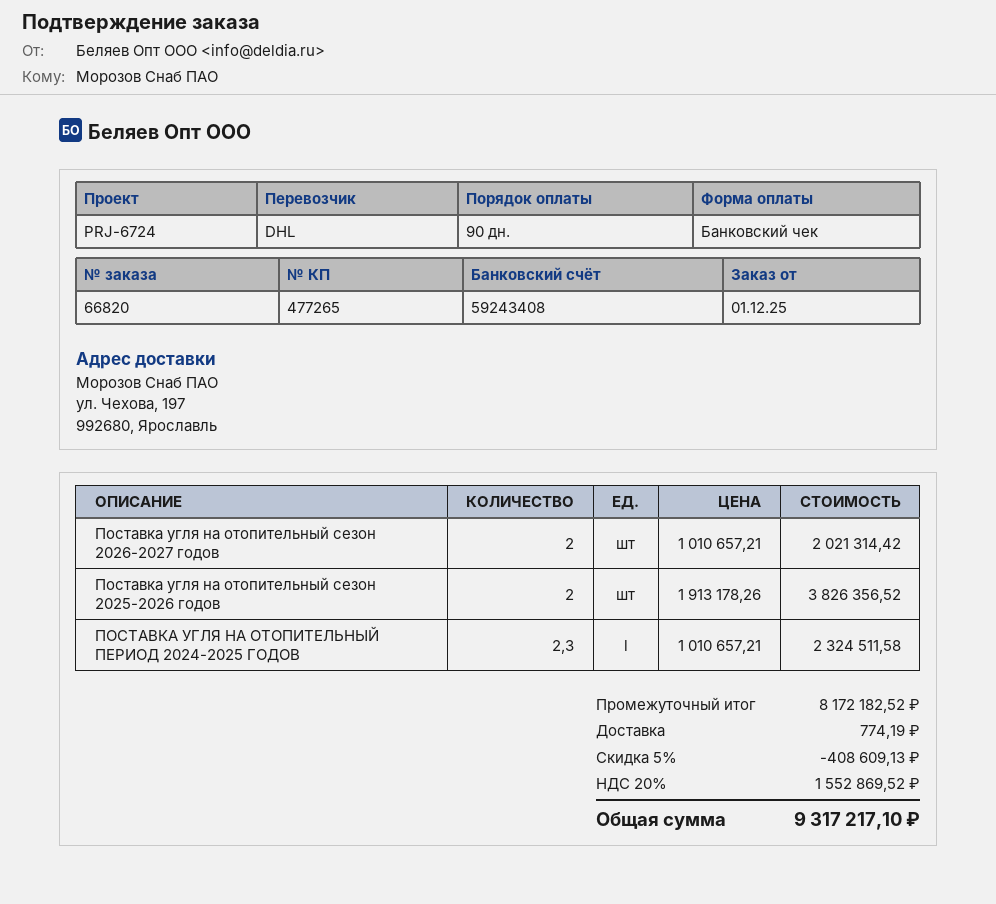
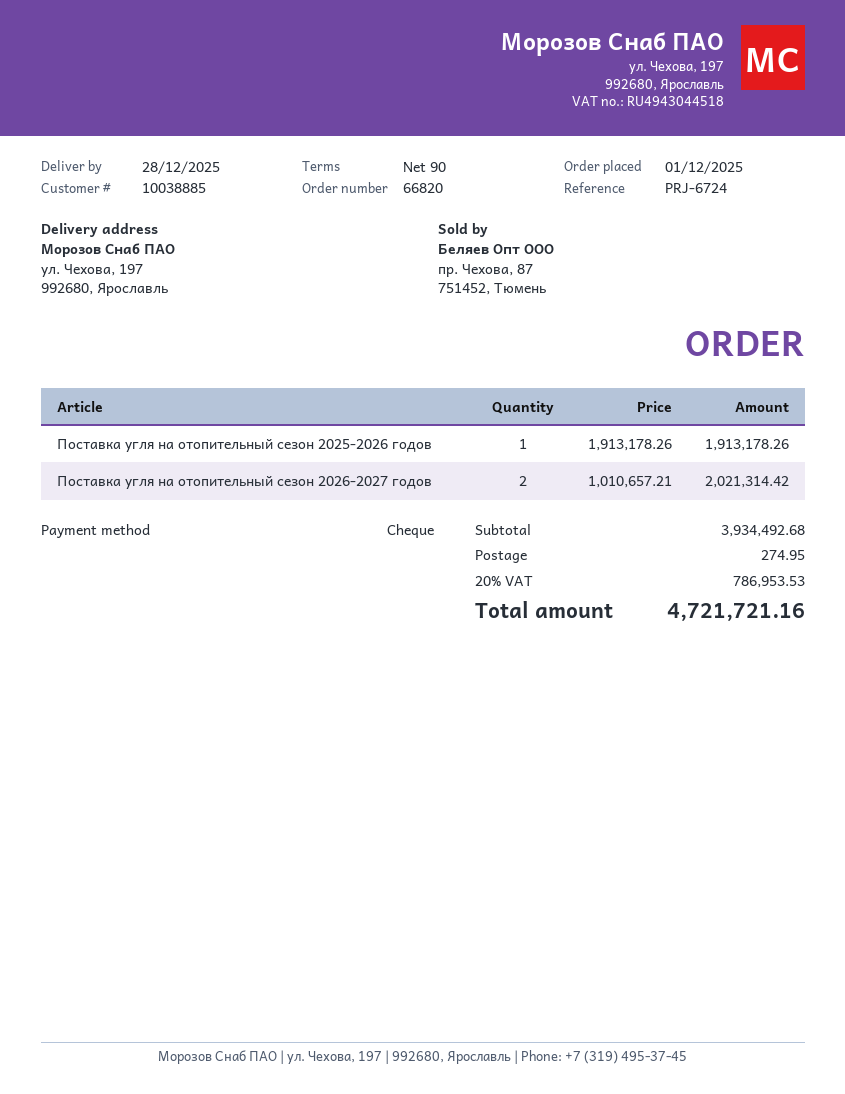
Поставка угля на отопительный сезон 2025-2026 годов: 2 x 1913178.26 = 3826356.52 -> 1 x 1913178.26 = 1913178.26
ПОСТАВКА УГЛЯ НА ОТОПИТЕЛЬНЫЙ ПЕРИОД 2024-2025 ГОДОВ: 2.3 x 1010657.21 = 2324511.58 -> none
subtotal: 8172182.52 -> 3934492.68
discount: 5% = 408609.13 -> none
shipping: 774.19 -> 274.95
tax: 20% = 1552869.52 -> 20% = 786953.53
total: 9317217.10 -> 4721721.16

